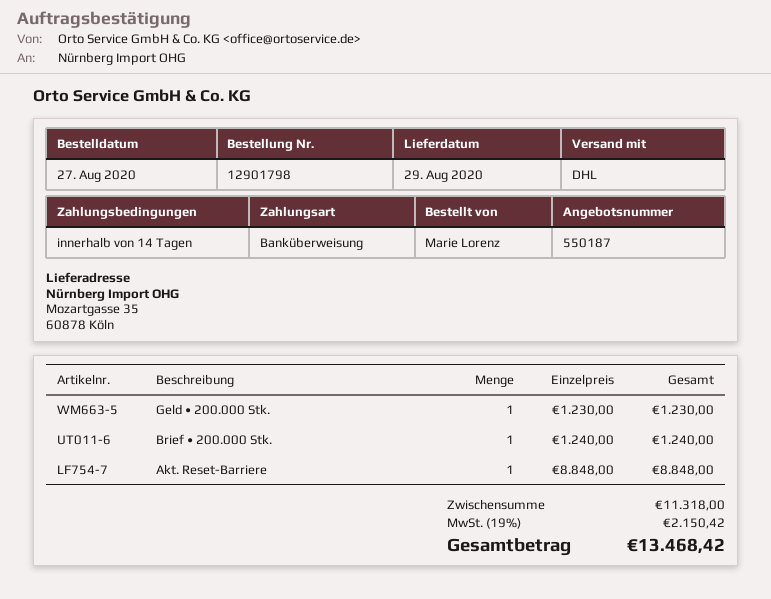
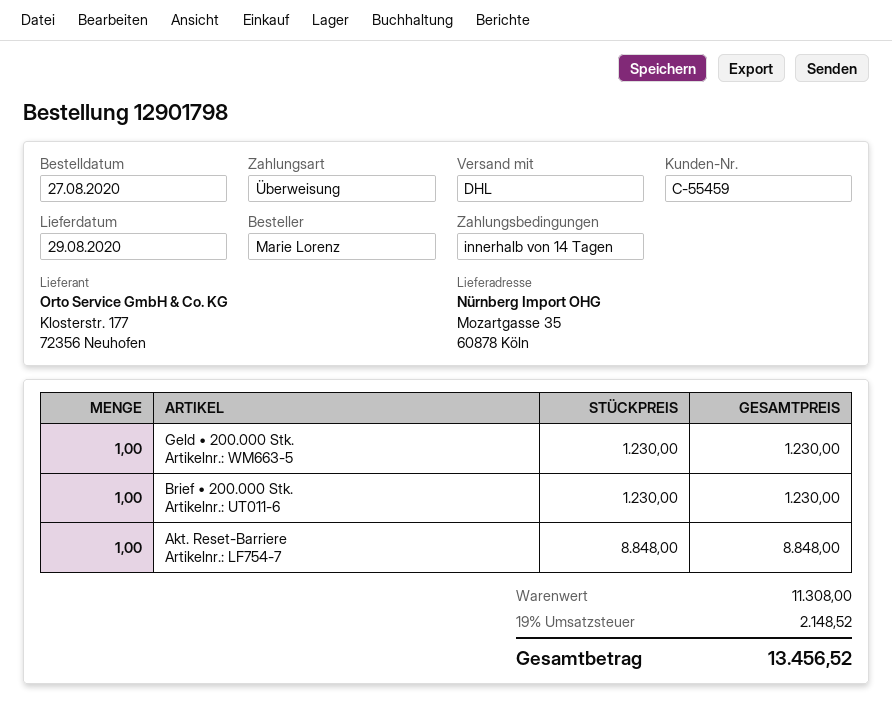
Brief • 200.000 Stk.: 1 x 1240.00 = 1240.00 -> 1 x 1230.00 = 1230.00
subtotal: 11318.00 -> 11308.00
tax: 19% = 2150.42 -> 19% = 2148.52
total: 13468.42 -> 13456.52

